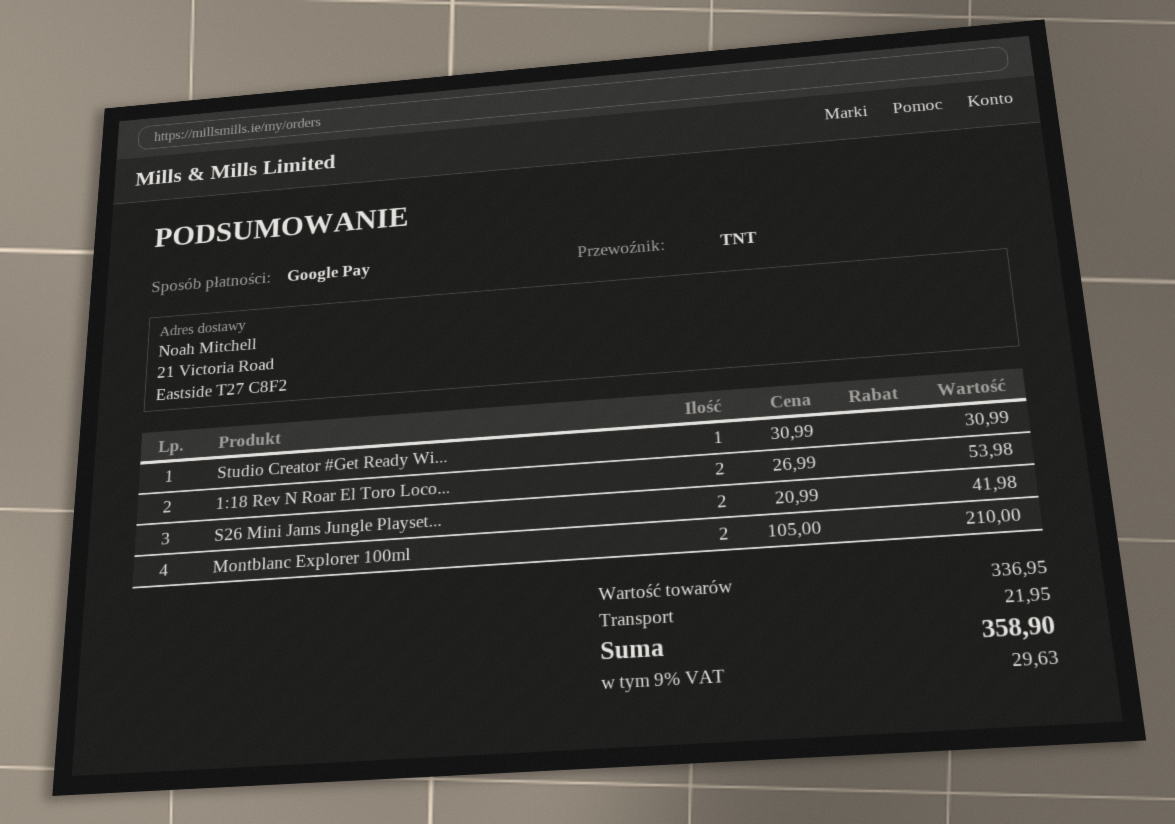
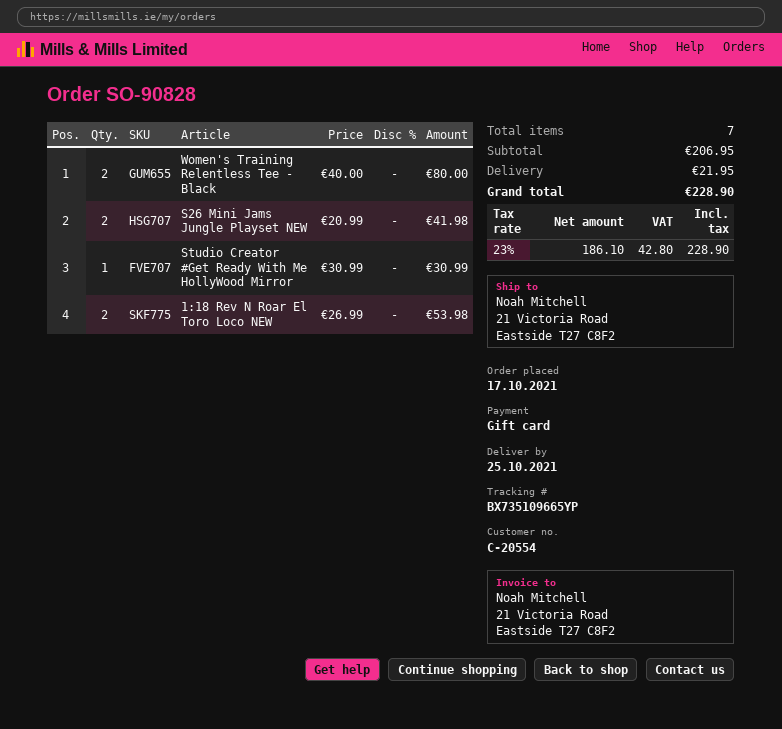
payment method: Google Pay -> gift card
Montblanc Explorer 100ml: 2 x 105.00 = 210.00 -> none
Women's Training Relentless Tee - Black: none -> 2 x 40.00 = 80.00
subtotal: 336.95 -> 206.95
tax: 9% = 29.63 -> 23% = 42.80
total: 358.90 -> 228.90

